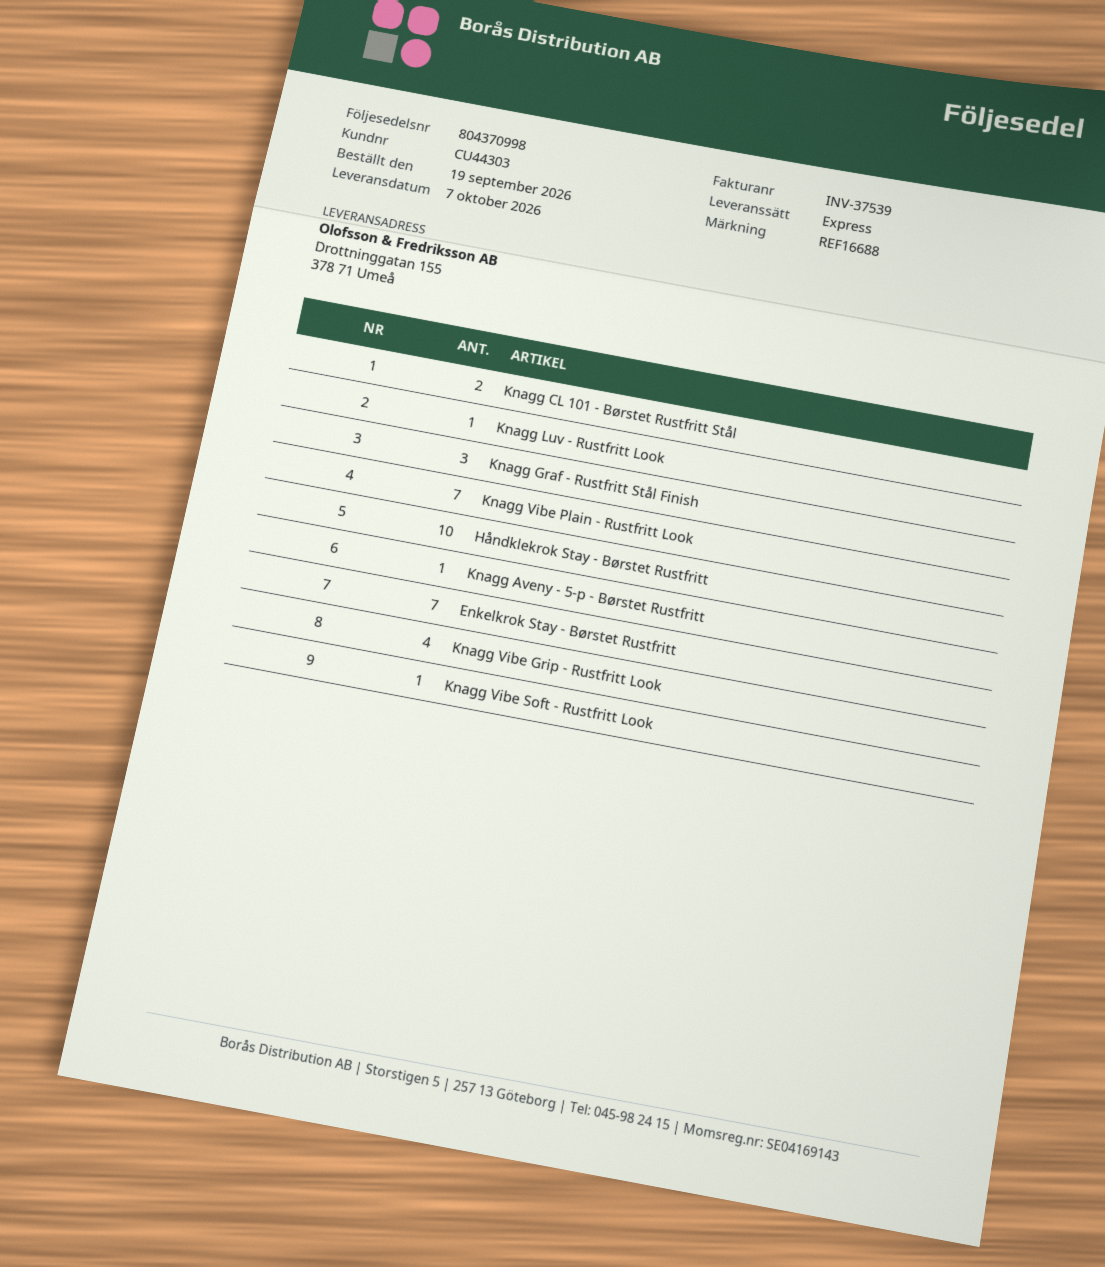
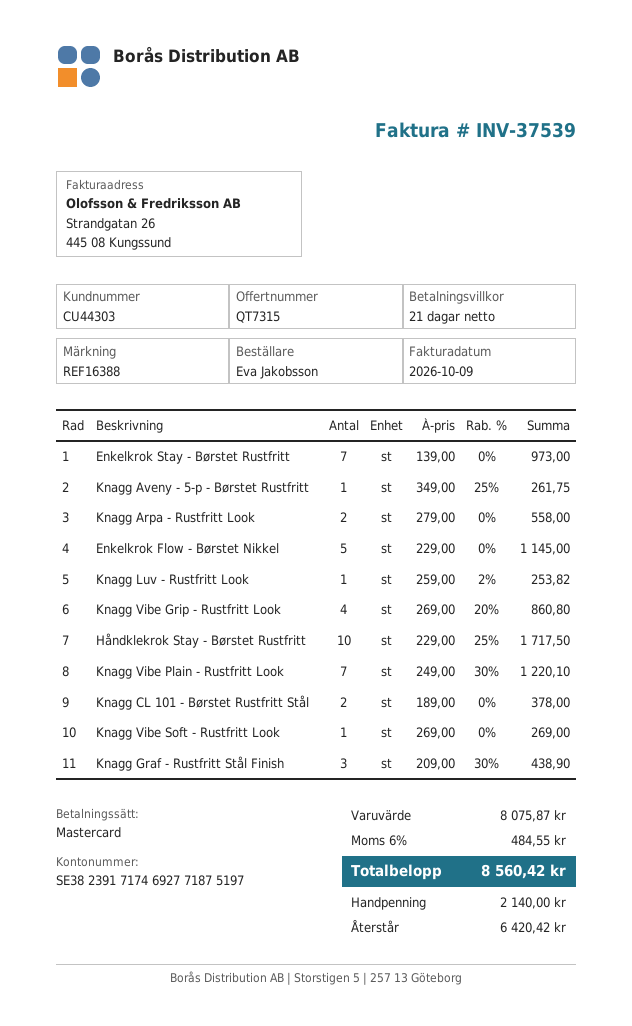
reference: REF16688 -> REF16388
Knagg Arpa - Rustfritt Look: none -> 2
Enkelkrok Flow - Børstet Nikkel: none -> 5

